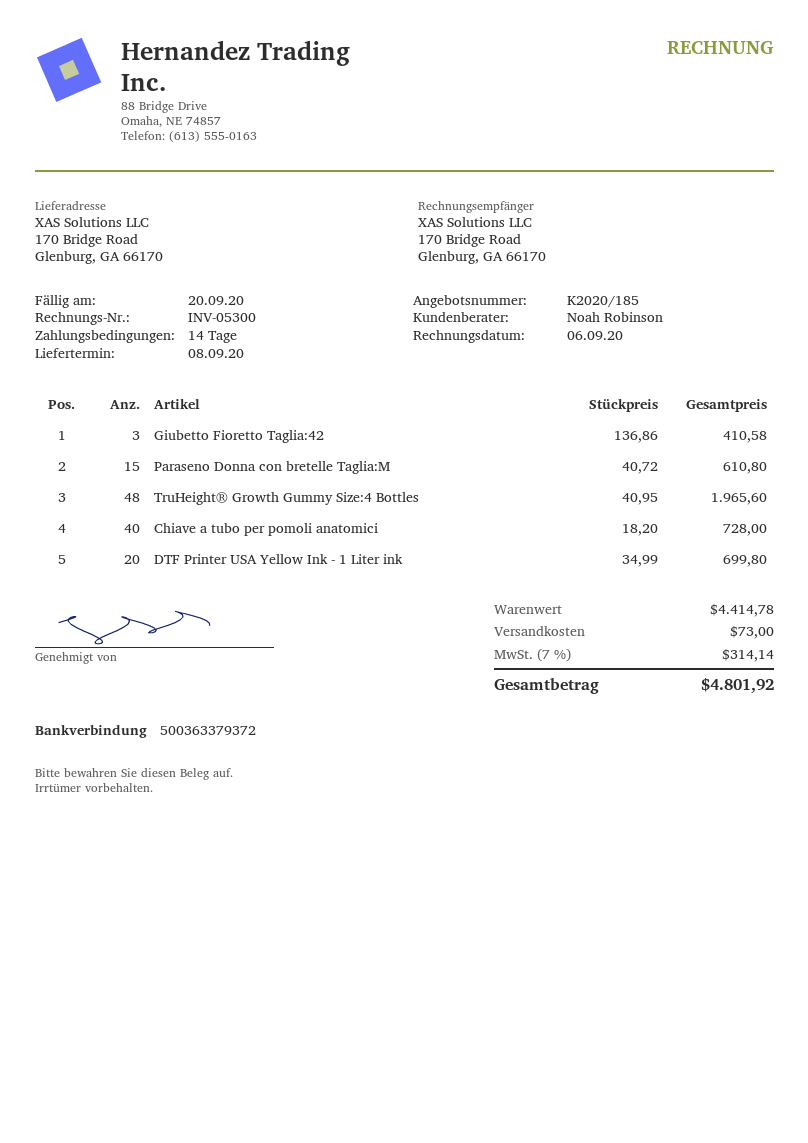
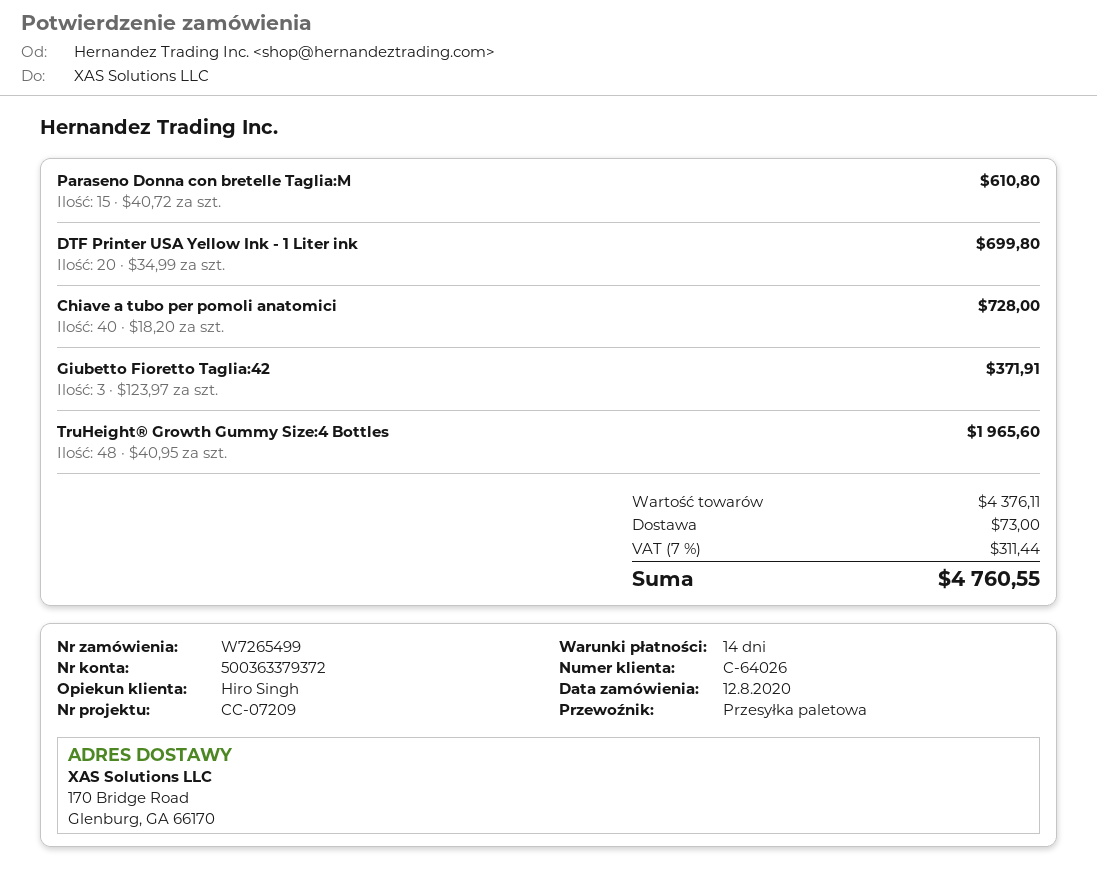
sales rep: Noah Robinson -> Hiro Singh
Giubetto Fioretto Taglia:42: 3 x 136.86 = 410.58 -> 3 x 123.97 = 371.91
subtotal: 4414.78 -> 4376.11
tax: 7% = 314.14 -> 7% = 311.44
total: 4801.92 -> 4760.55

